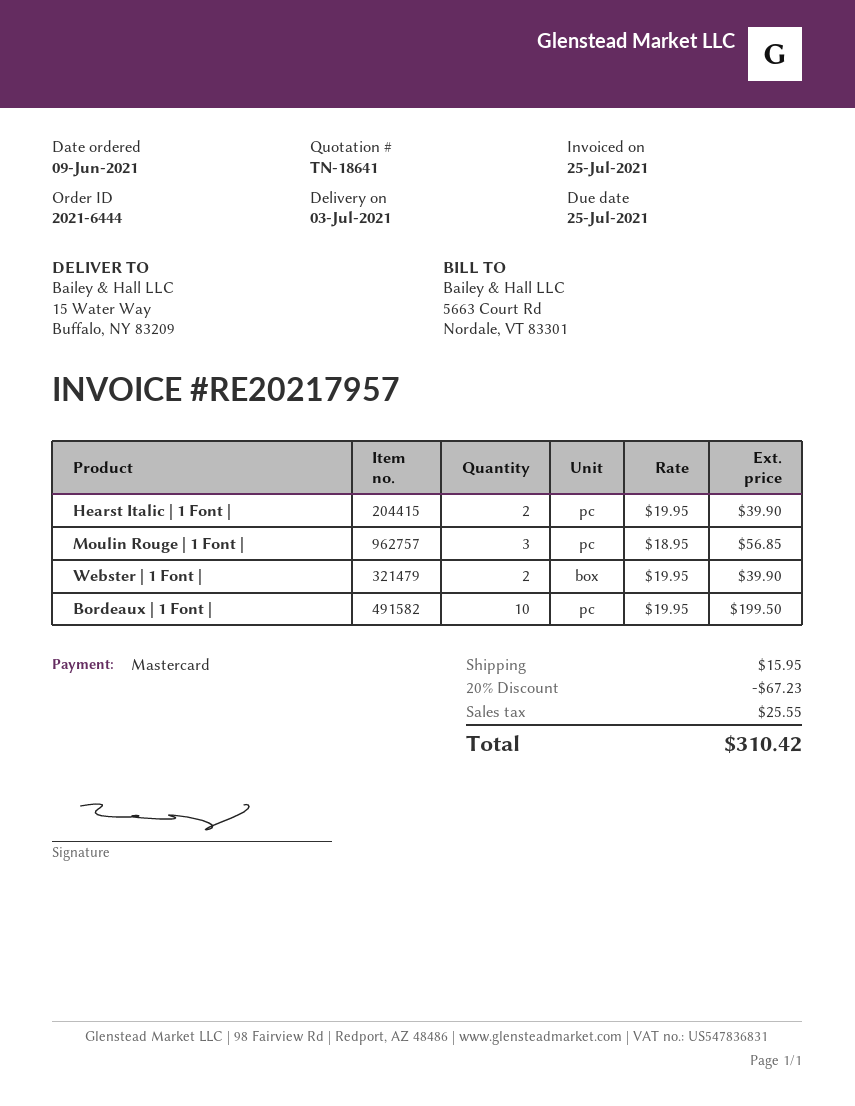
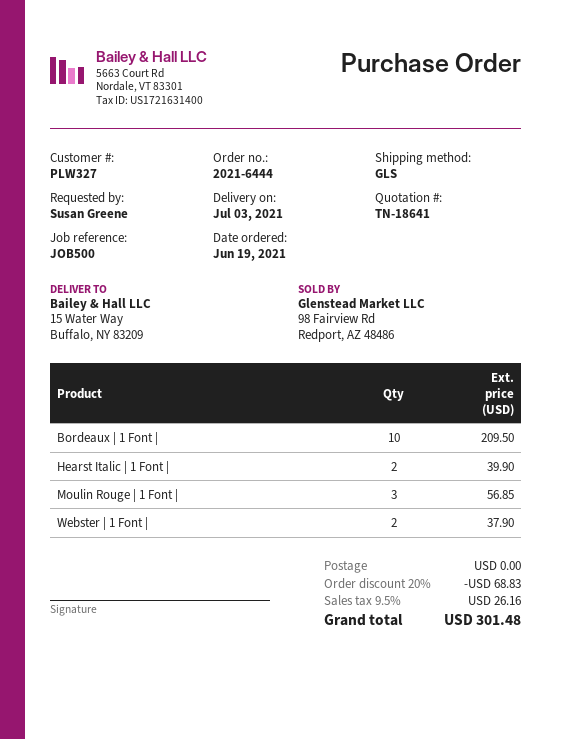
order date: 2021-06-09 -> 2021-06-19
Webster | 1 Font |: 2 for 39.90 -> 2 for 37.90
Bordeaux | 1 Font |: 10 for 199.50 -> 10 for 209.50
discount: 20% = 67.23 -> 20% = 68.83
shipping: 15.95 -> 0.00
tax: 25.55 -> 26.16
total: 310.42 -> 301.48

